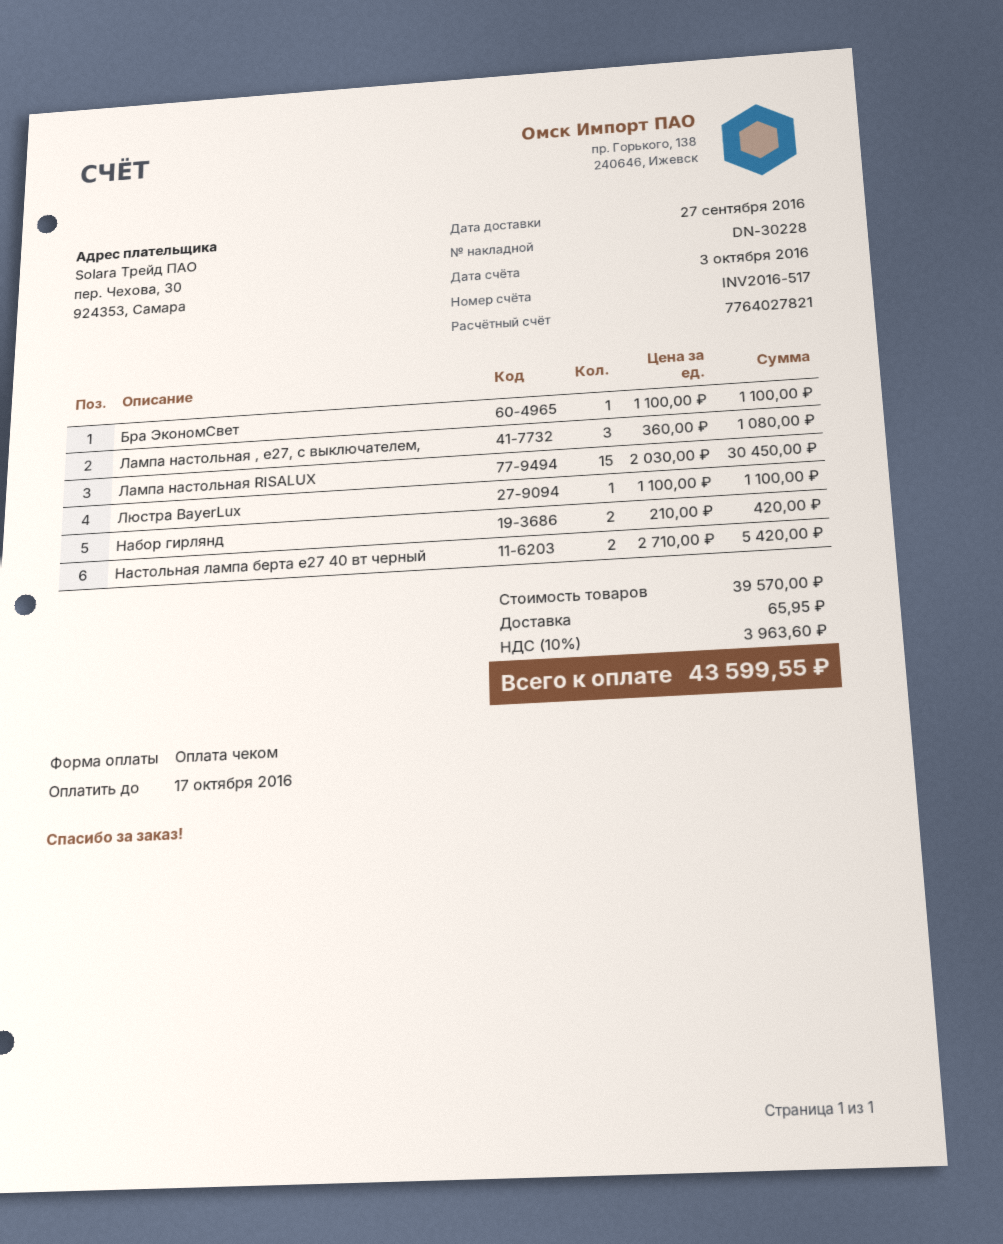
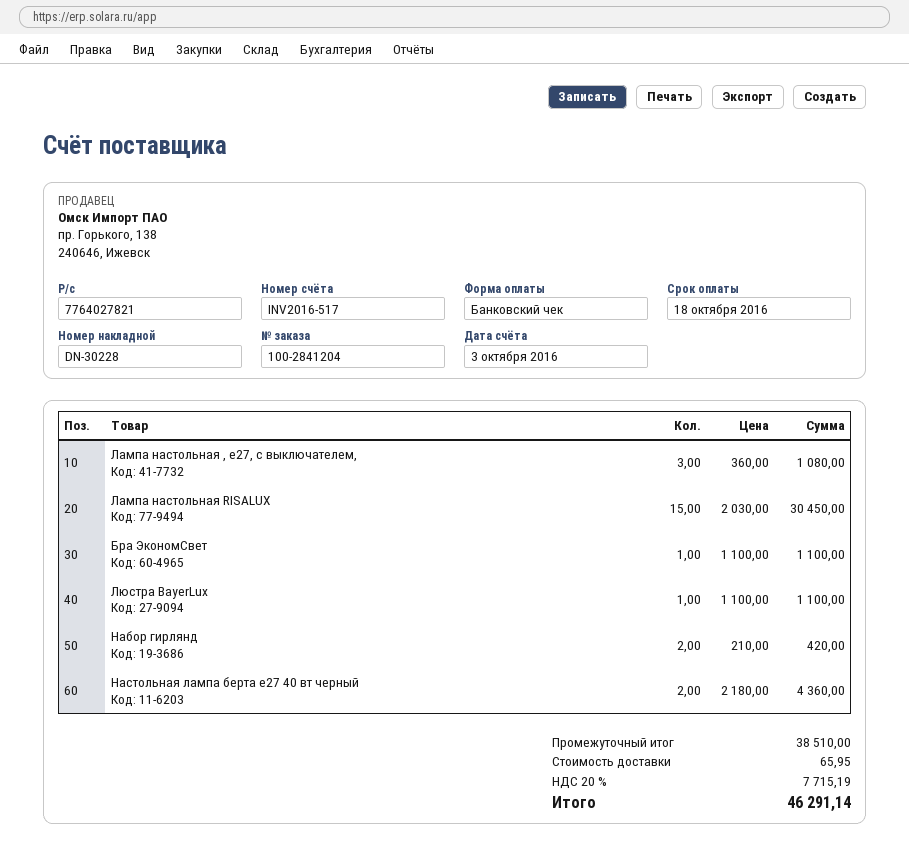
due date: 2016-10-17 -> 2016-10-18
Настольная лампа берта e27 40 вт черный: 2 x 2710.00 = 5420.00 -> 2 x 2180.00 = 4360.00
subtotal: 39570.00 -> 38510.00
tax: 10% = 3963.60 -> 20% = 7715.19
total: 43599.55 -> 46291.14

